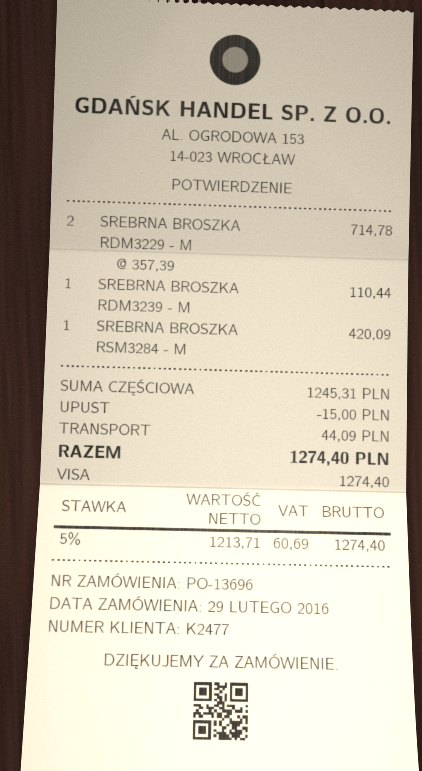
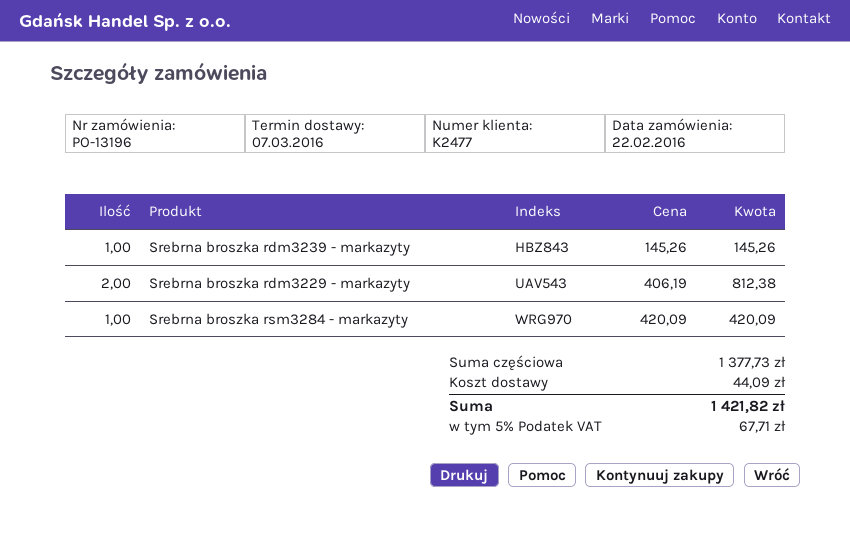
order number: PO-13696 -> PO-13196
order date: 2016-02-29 -> 2016-02-22
SREBRNA BROSZKA RDM3229 - M: 2 x 357.39 = 714.78 -> 2 x 406.19 = 812.38
SREBRNA BROSZKA RDM3239 - M: 1 x 110.44 = 110.44 -> 1 x 145.26 = 145.26
subtotal: 1245.31 -> 1377.73
discount: 15.00 -> none
tax: 5% = 60.69 -> 5% = 67.71
total: 1274.40 -> 1421.82

